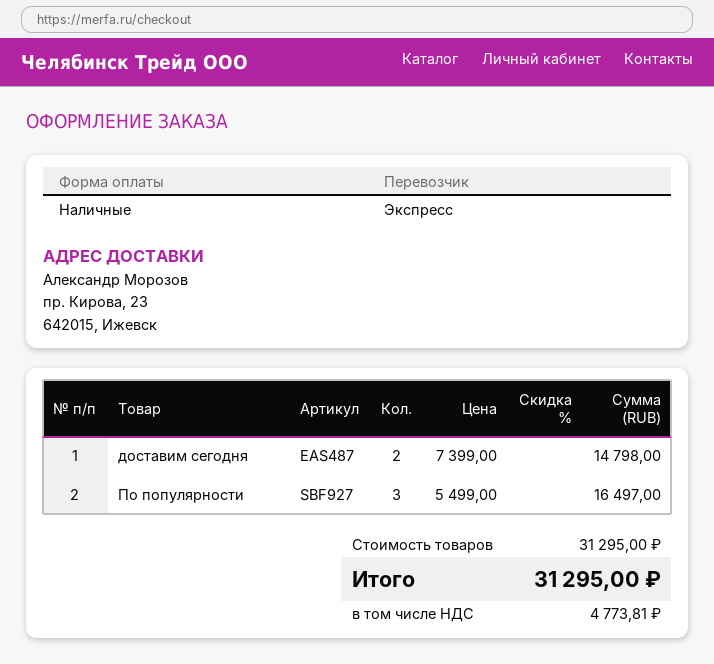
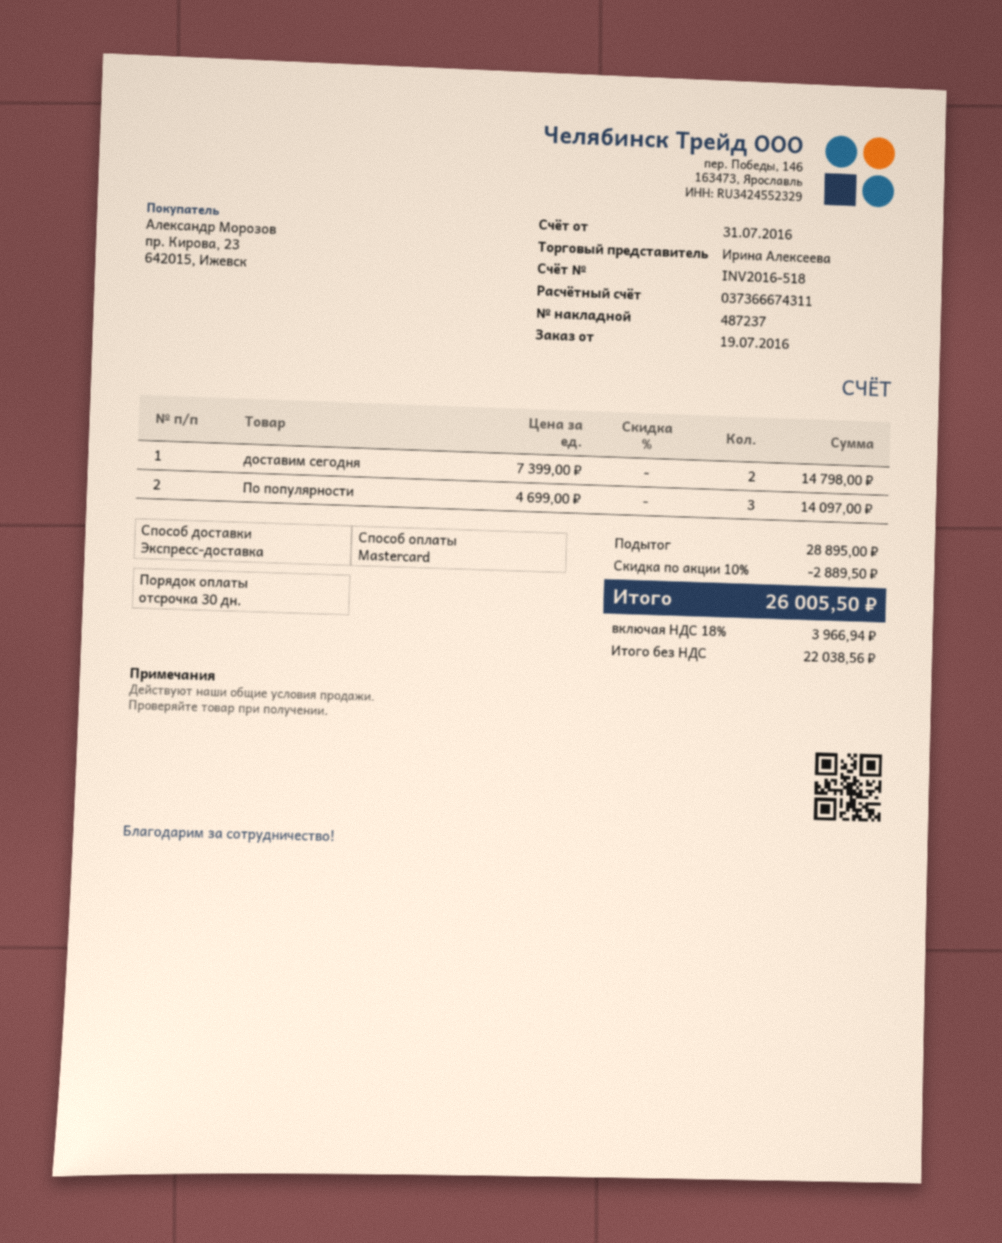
payment method: cash -> Mastercard
По популярности: 3 x 5499.00 = 16497.00 -> 3 x 4699.00 = 14097.00
subtotal: 31295.00 -> 28895.00
discount: none -> 10% = 2889.50
tax: 4773.81 -> 3966.94
total: 31295.00 -> 26005.50

